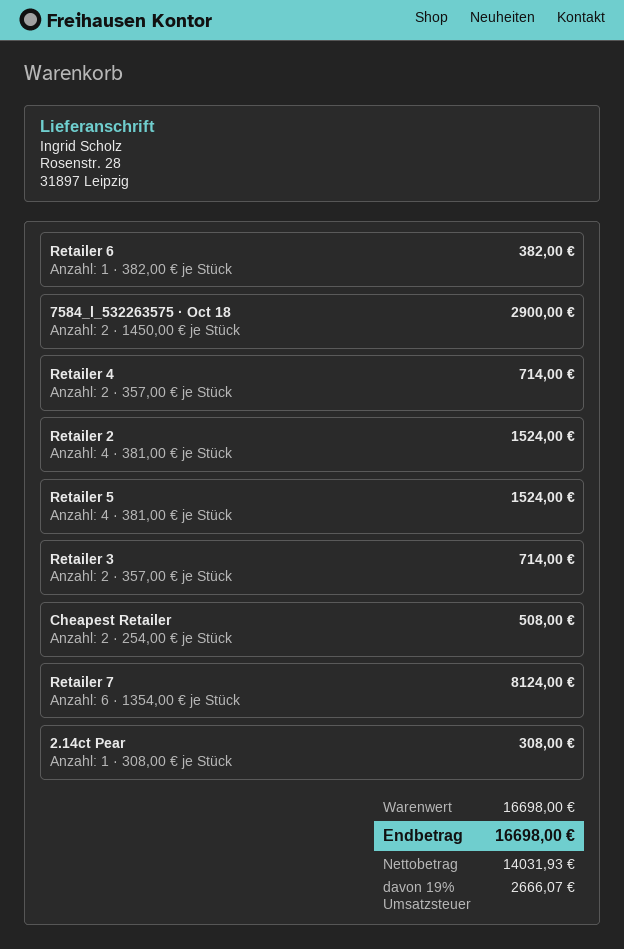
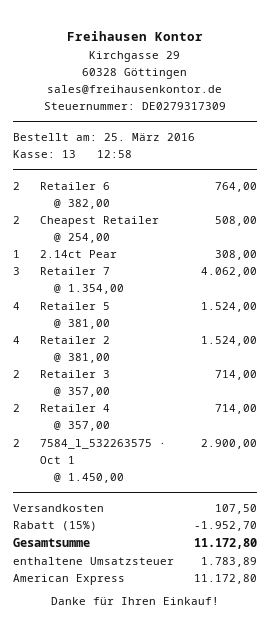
Retailer 6: 1 x 382.00 = 382.00 -> 2 x 382.00 = 764.00
Retailer 7: 6 x 1354.00 = 8124.00 -> 3 x 1354.00 = 4062.00
discount: none -> 15% = 1952.70
shipping: none -> 107.50
tax: 2666.07 -> 1783.89
total: 16698.00 -> 11172.80

